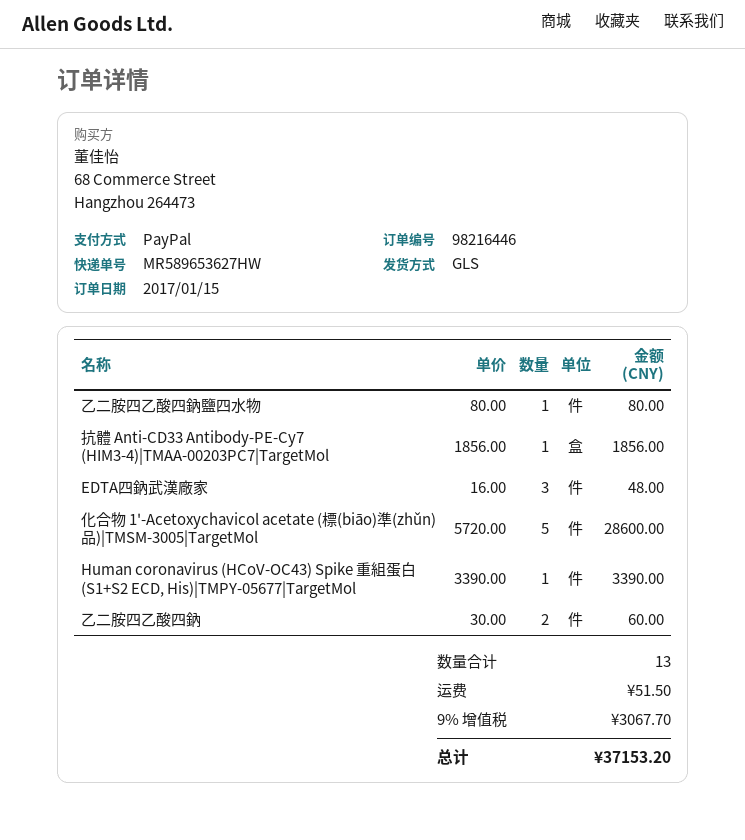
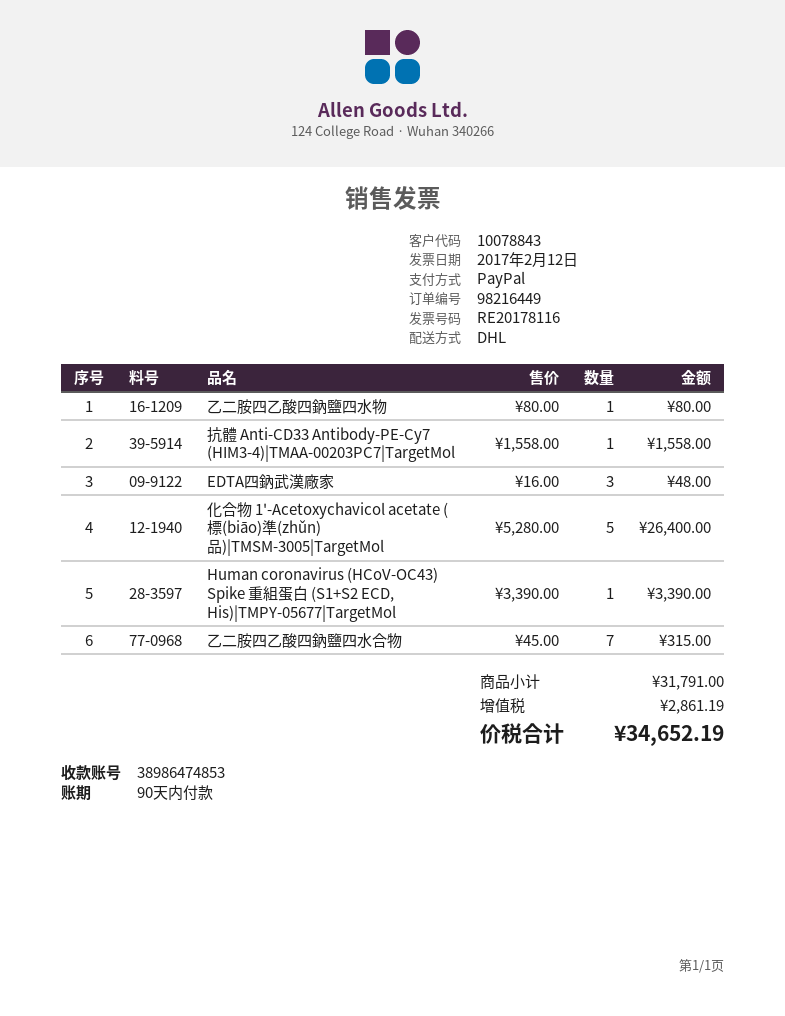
order number: 98216446 -> 98216449
shipping method: GLS -> DHL
抗體 Anti-CD33 Antibody-PE-Cy7 (HIM3-4)|TMAA-00203PC7|TargetMol: 1 x 1856.00 = 1856.00 -> 1 x 1558.00 = 1558.00
化合物 1'-Acetoxychavicol acetate (標(biāo)準(zhǔn)品)|TMSM-3005|TargetMol: 5 x 5720.00 = 28600.00 -> 5 x 5280.00 = 26400.00
乙二胺四乙酸四鈉: 2 x 30.00 = 60.00 -> none
乙二胺四乙酸四鈉鹽四水合物: none -> 7 x 45.00 = 315.00
shipping: 51.50 -> none
tax: 3067.70 -> 2861.19
total: 37153.20 -> 34652.19

